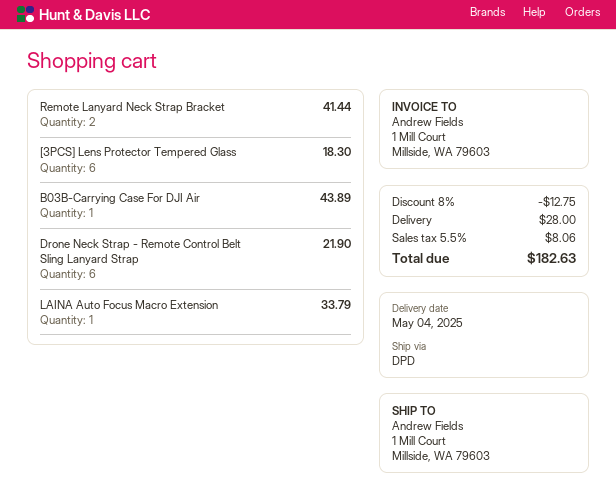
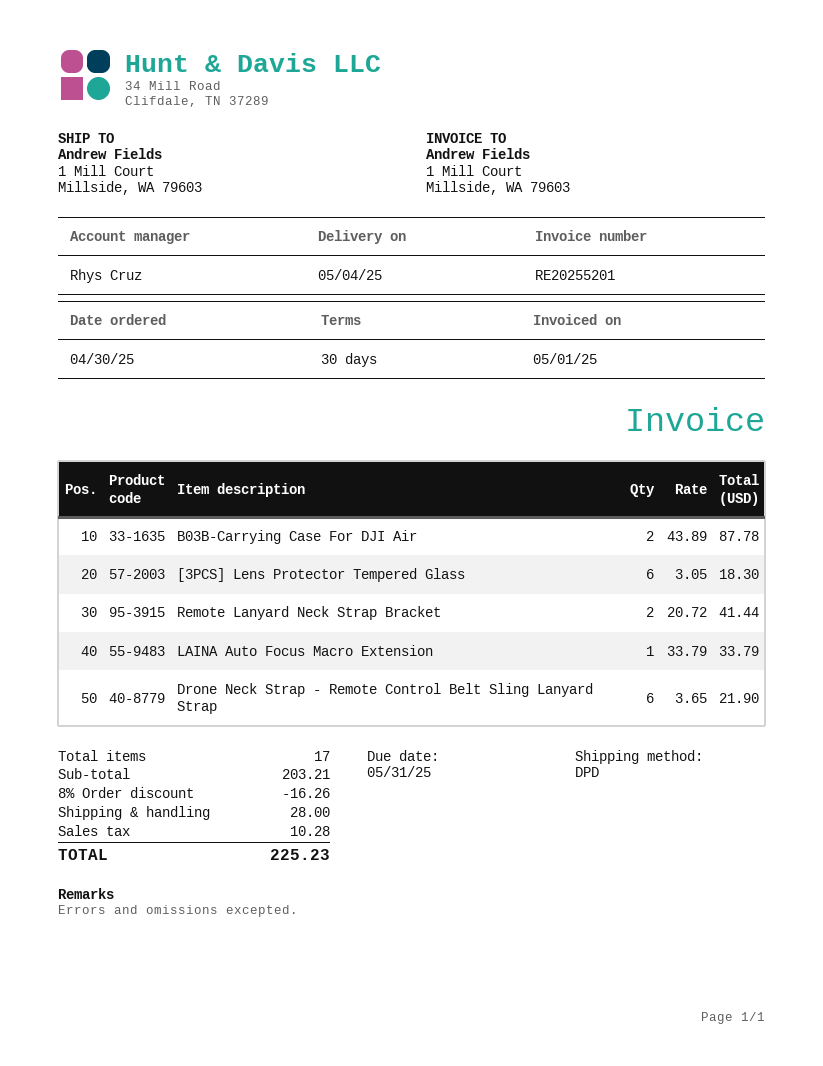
B03B-Carrying Case For DJI Air: 1 for 43.89 -> 2 for 87.78
discount: 8% = 12.75 -> 8% = 16.26
tax: 8.06 -> 10.28
total: 182.63 -> 225.23

